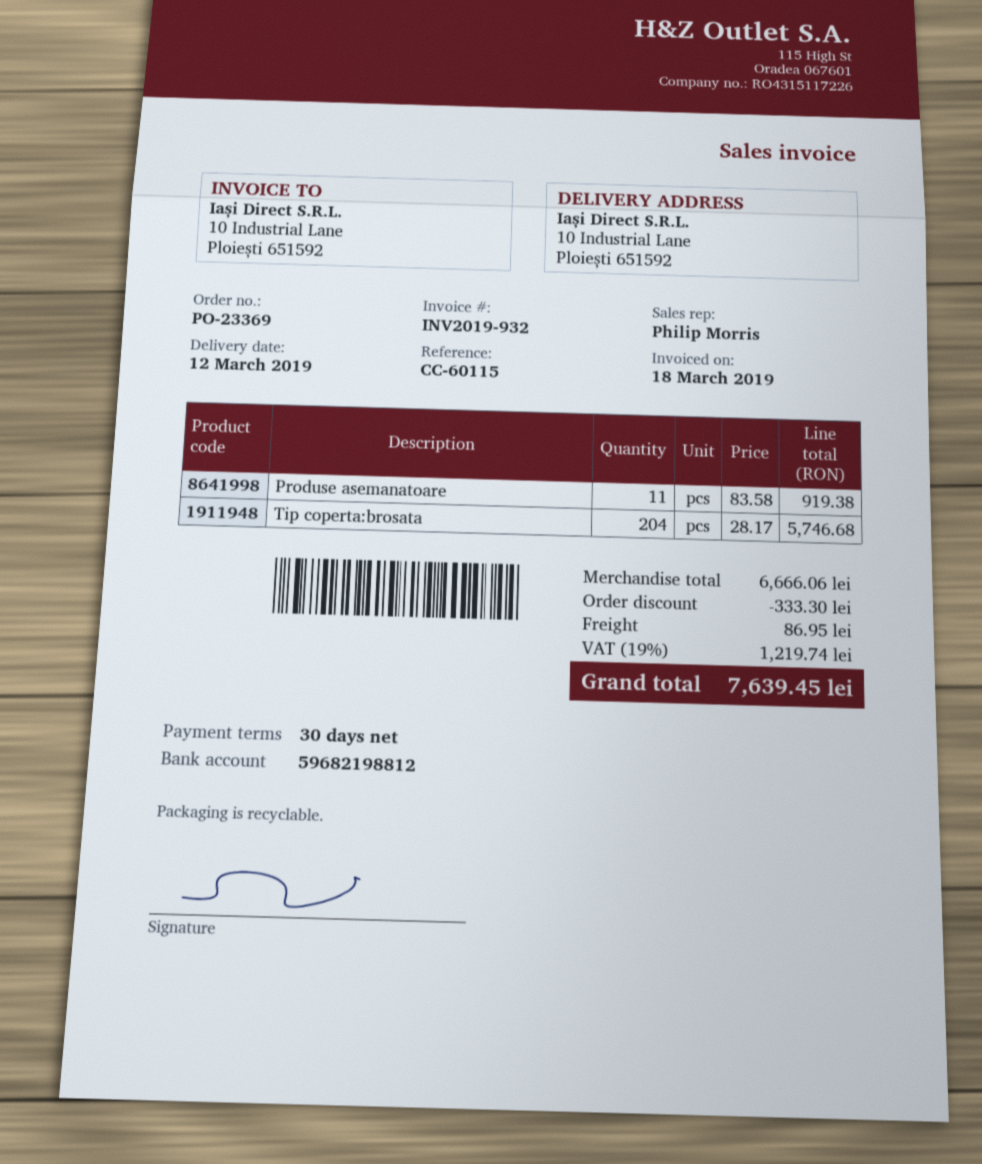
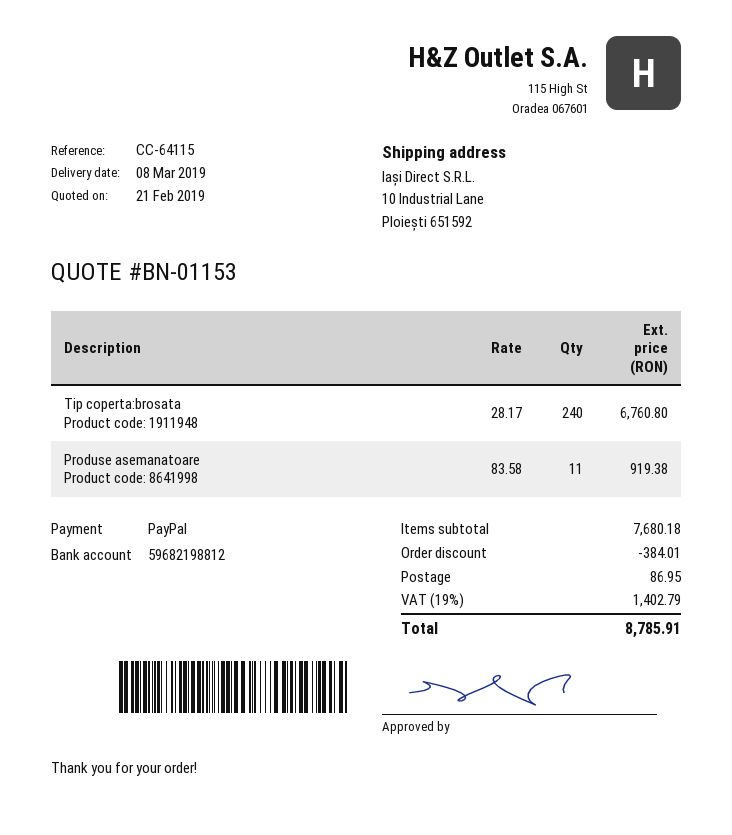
delivery date: 2019-03-12 -> 2019-03-08
reference: CC-60115 -> CC-64115
Tip coperta:brosata: 204 x 28.17 = 5746.68 -> 240 x 28.17 = 6760.80
subtotal: 6666.06 -> 7680.18
discount: 333.30 -> 384.01
tax: 19% = 1219.74 -> 19% = 1402.79
total: 7639.45 -> 8785.91

